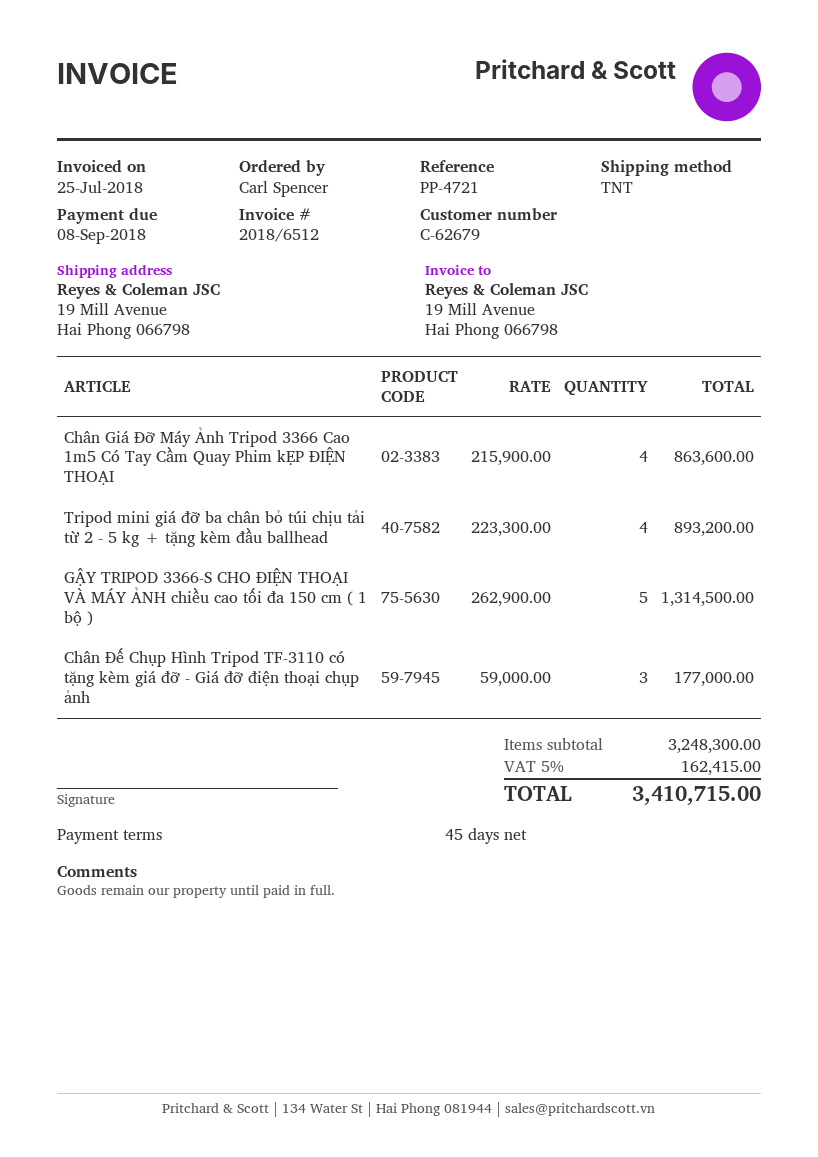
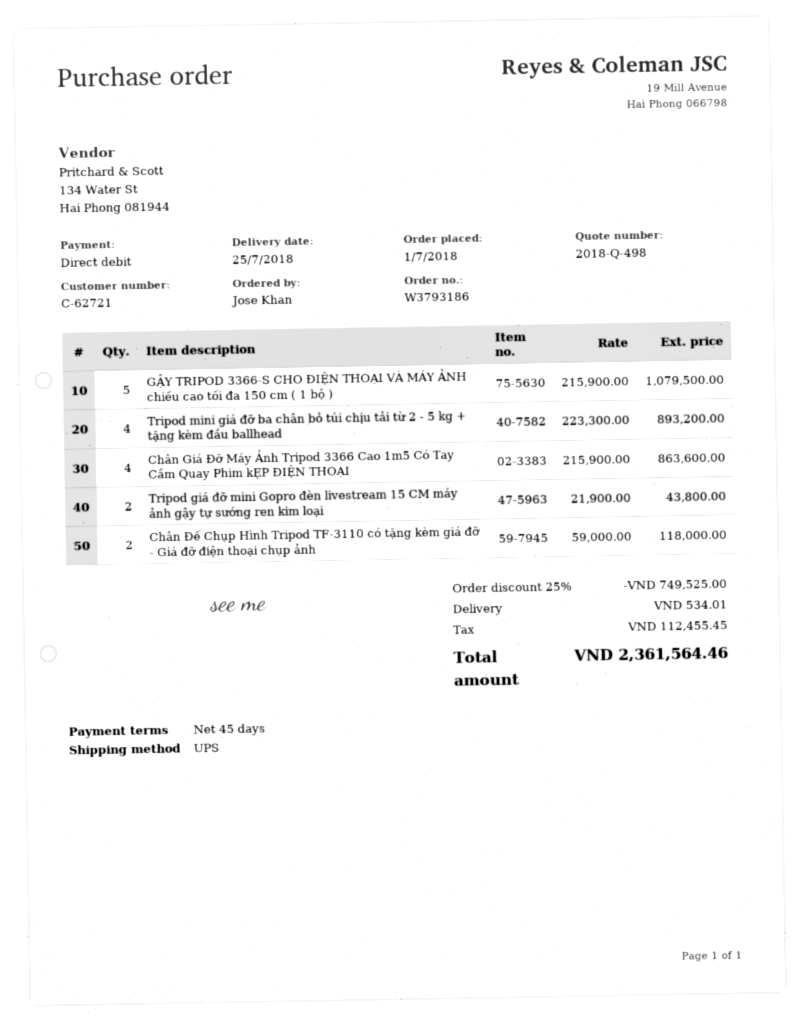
customer number: C-62679 -> C-62721
ordered by: Carl Spencer -> Jose Khan
shipping method: TNT -> UPS
GẬY TRIPOD 3366-S CHO ĐIỆN THOẠI VÀ MÁY ẢNH chiều cao tối đa 150 cm ( 1 bộ ): 5 x 262900.00 = 1314500.00 -> 5 x 215900.00 = 1079500.00
Chân Đế Chụp Hình Tripod TF-3110 có tặng kèm giá đỡ - Giá đỡ điện thoại chụp ảnh: 3 x 59000.00 = 177000.00 -> 2 x 59000.00 = 118000.00
Tripod giá đỡ mini Gopro đèn livestream 15 CM máy ảnh gậy tự sướng ren kim loại: none -> 2 x 21900.00 = 43800.00
discount: none -> 25% = 749525.00
shipping: none -> 534.01
tax: 162415.00 -> 112455.45
total: 3410715.00 -> 2361564.46

